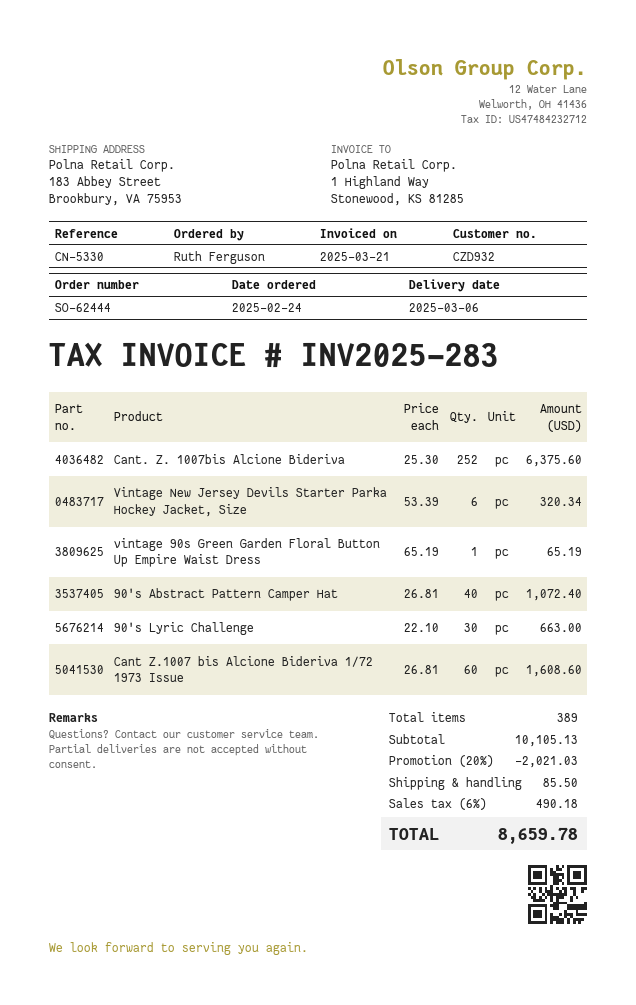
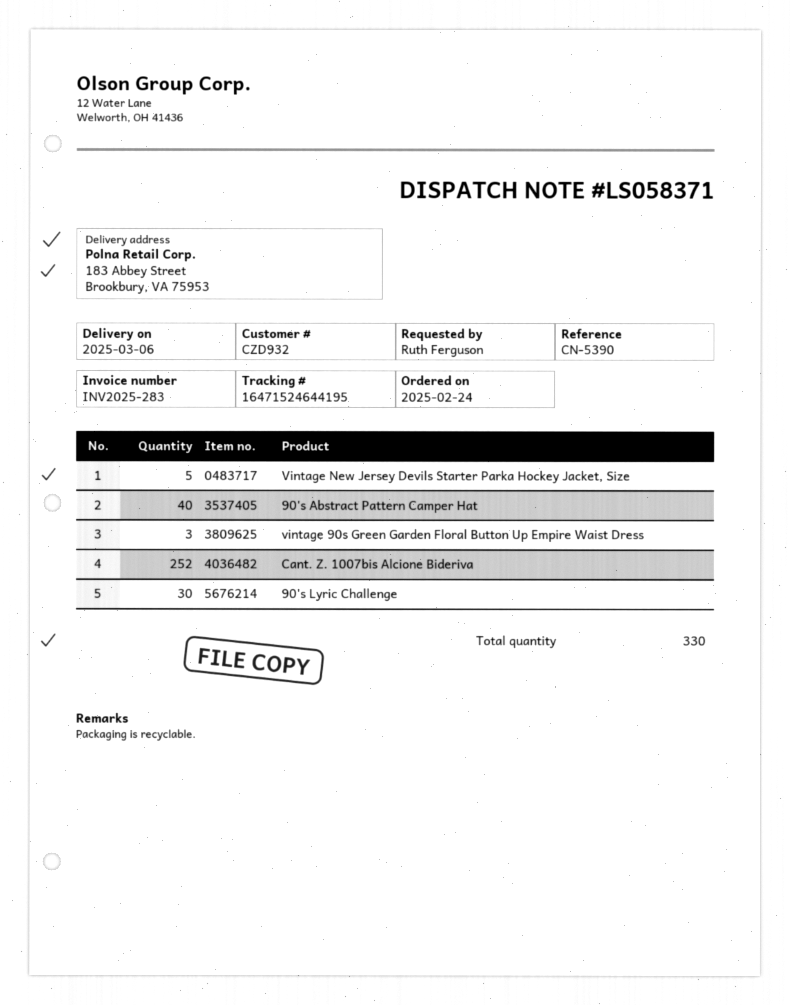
reference: CN-5330 -> CN-5390
Vintage New Jersey Devils Starter Parka Hockey Jacket, Size: 6 -> 5
vintage 90s Green Garden Floral Button Up Empire Waist Dress: 1 -> 3
Cant Z.1007 bis Alcione Bideriva 1/72 1973 Issue: 60 -> none
total quantity: 389 -> 330

